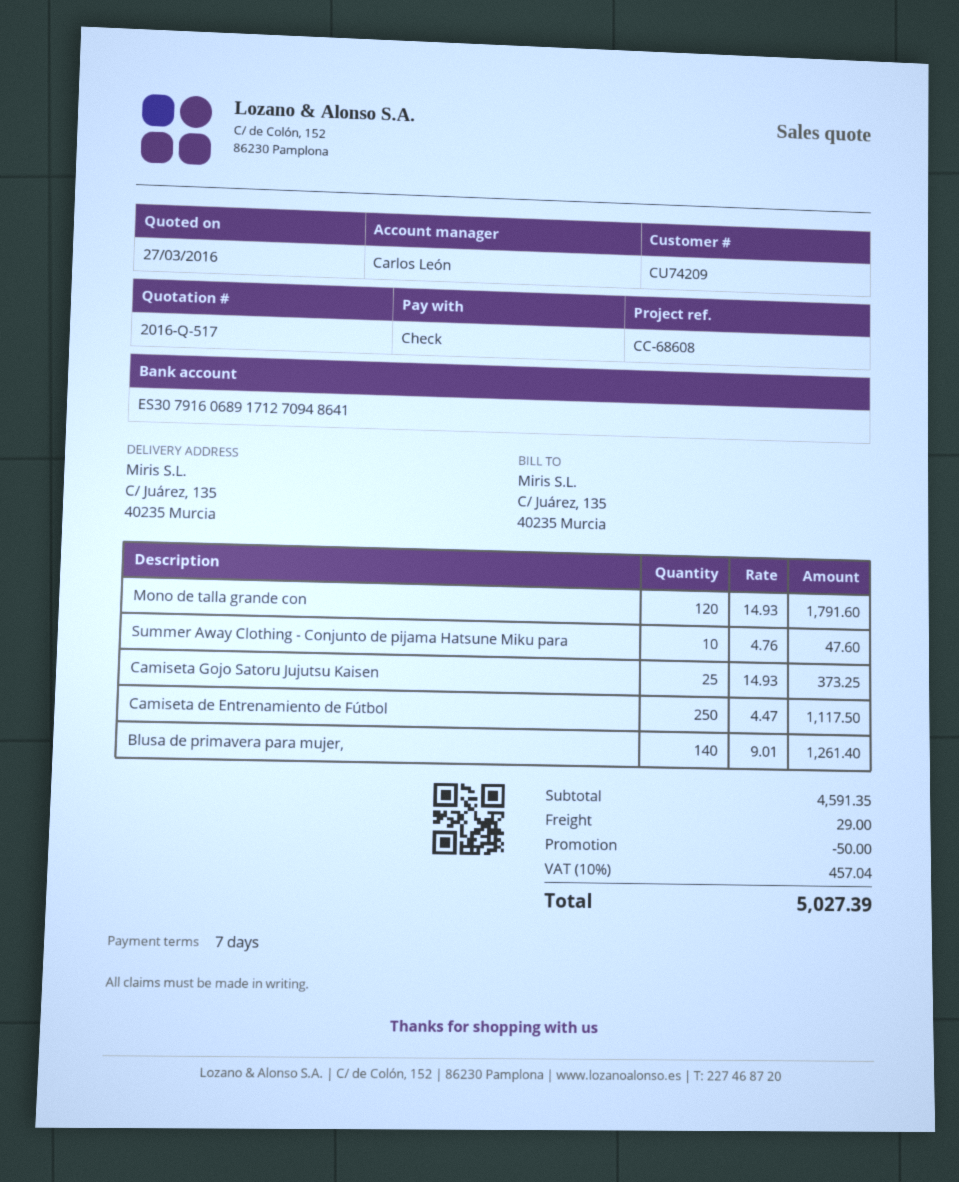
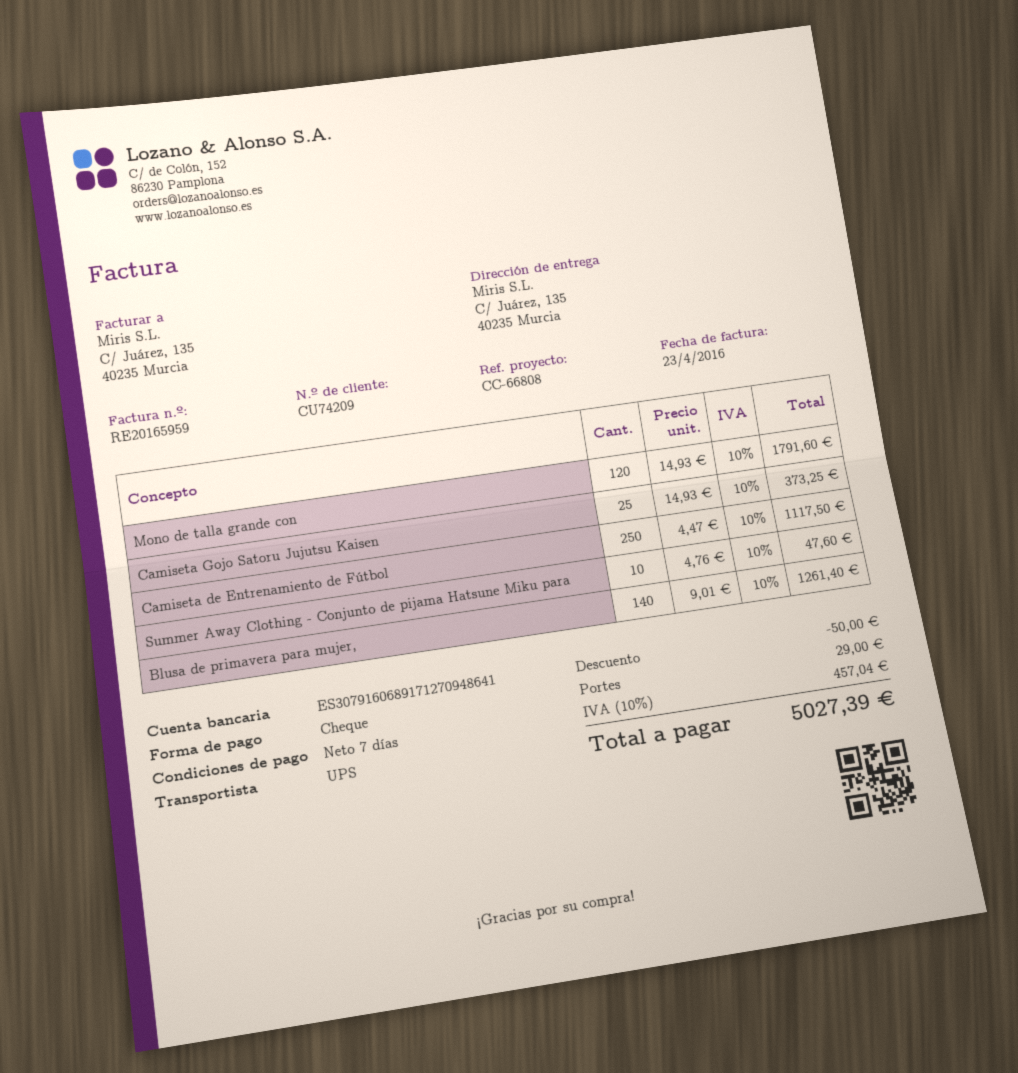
reference: CC-68608 -> CC-66808

